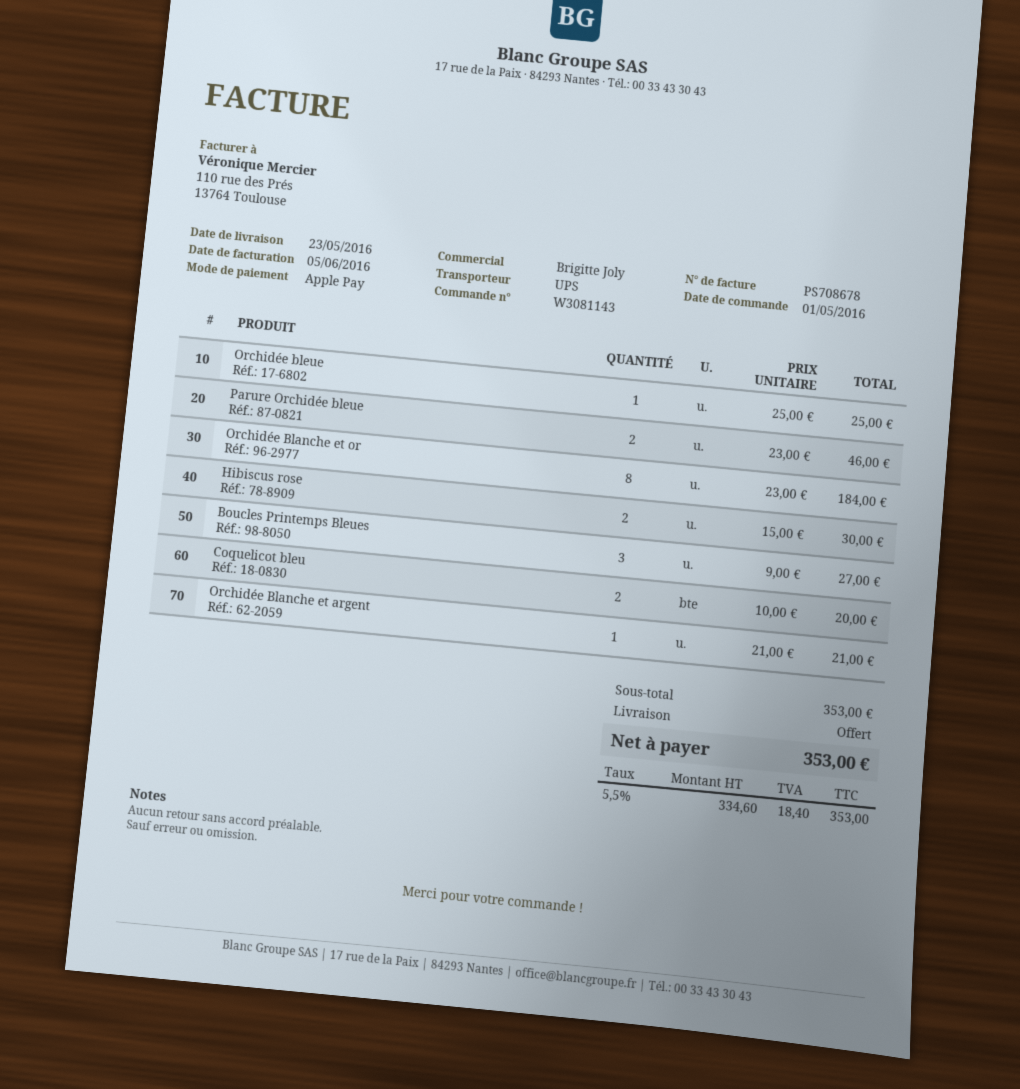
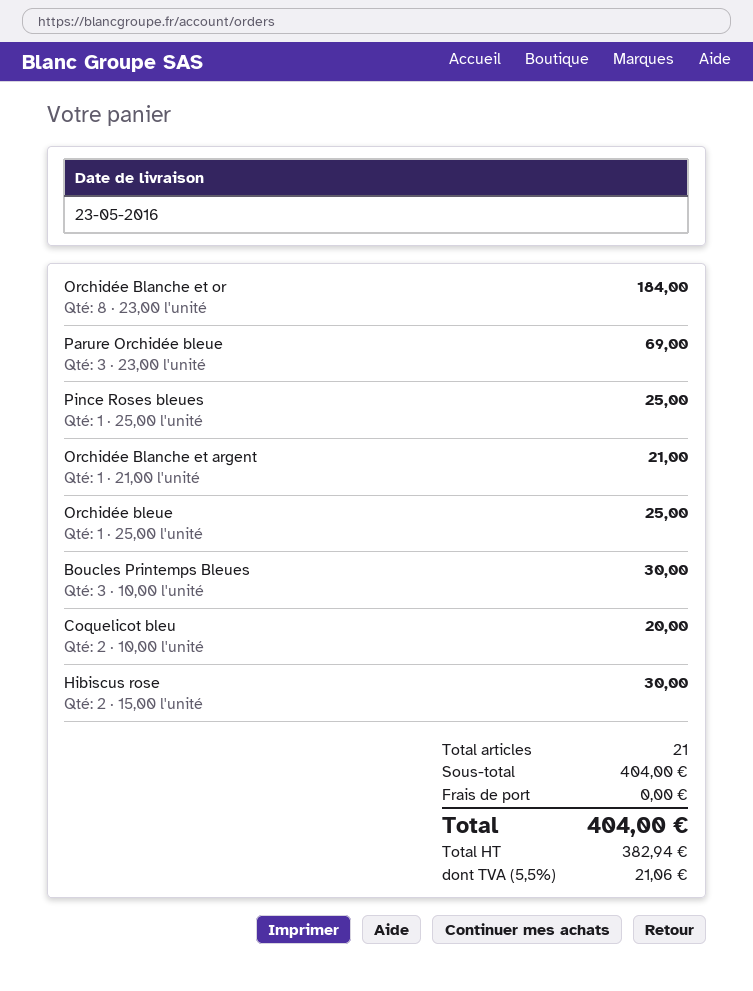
Parure Orchidée bleue: 2 x 23.00 = 46.00 -> 3 x 23.00 = 69.00
Boucles Printemps Bleues: 3 x 9.00 = 27.00 -> 3 x 10.00 = 30.00
Pince Roses bleues: none -> 1 x 25.00 = 25.00
subtotal: 353.00 -> 404.00
net: 334.60 -> 382.94
tax: 5.5% = 18.40 -> 5.5% = 21.06
total: 353.00 -> 404.00

